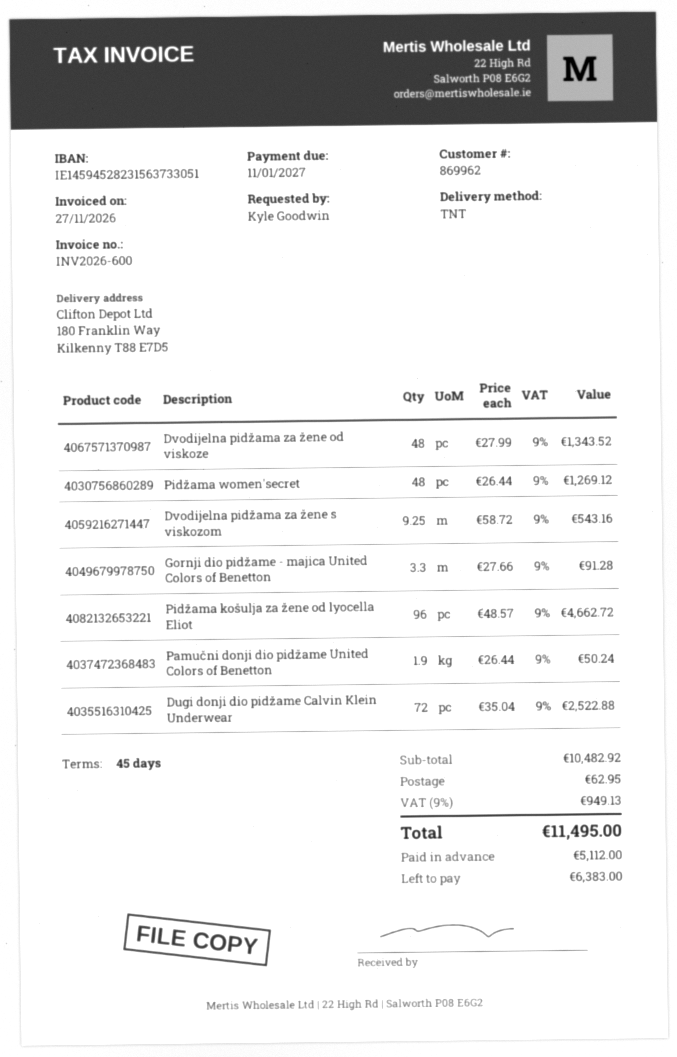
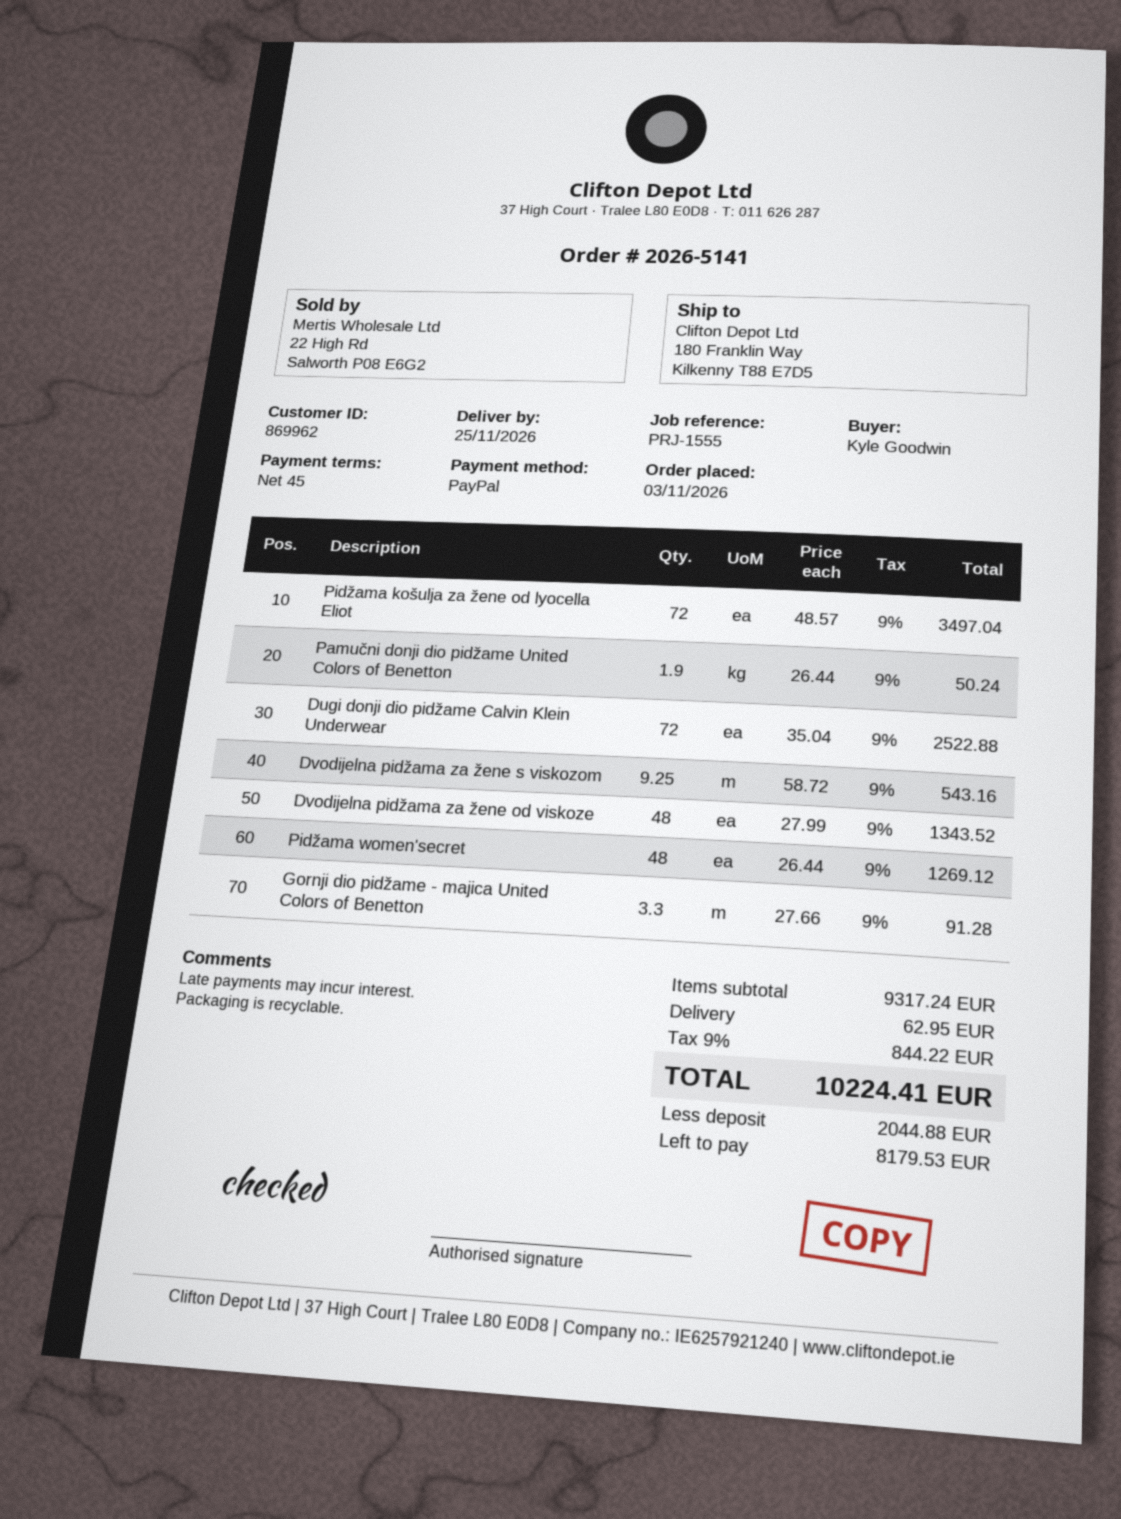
Pidžama košulja za žene od lyocella Eliot: 96 x 48.57 = 4662.72 -> 72 x 48.57 = 3497.04
subtotal: 10482.92 -> 9317.24
tax: 9% = 949.13 -> 9% = 844.22
total: 11495.00 -> 10224.41
deposit: 5112.00 -> 2044.88
balance: 6383.00 -> 8179.53

